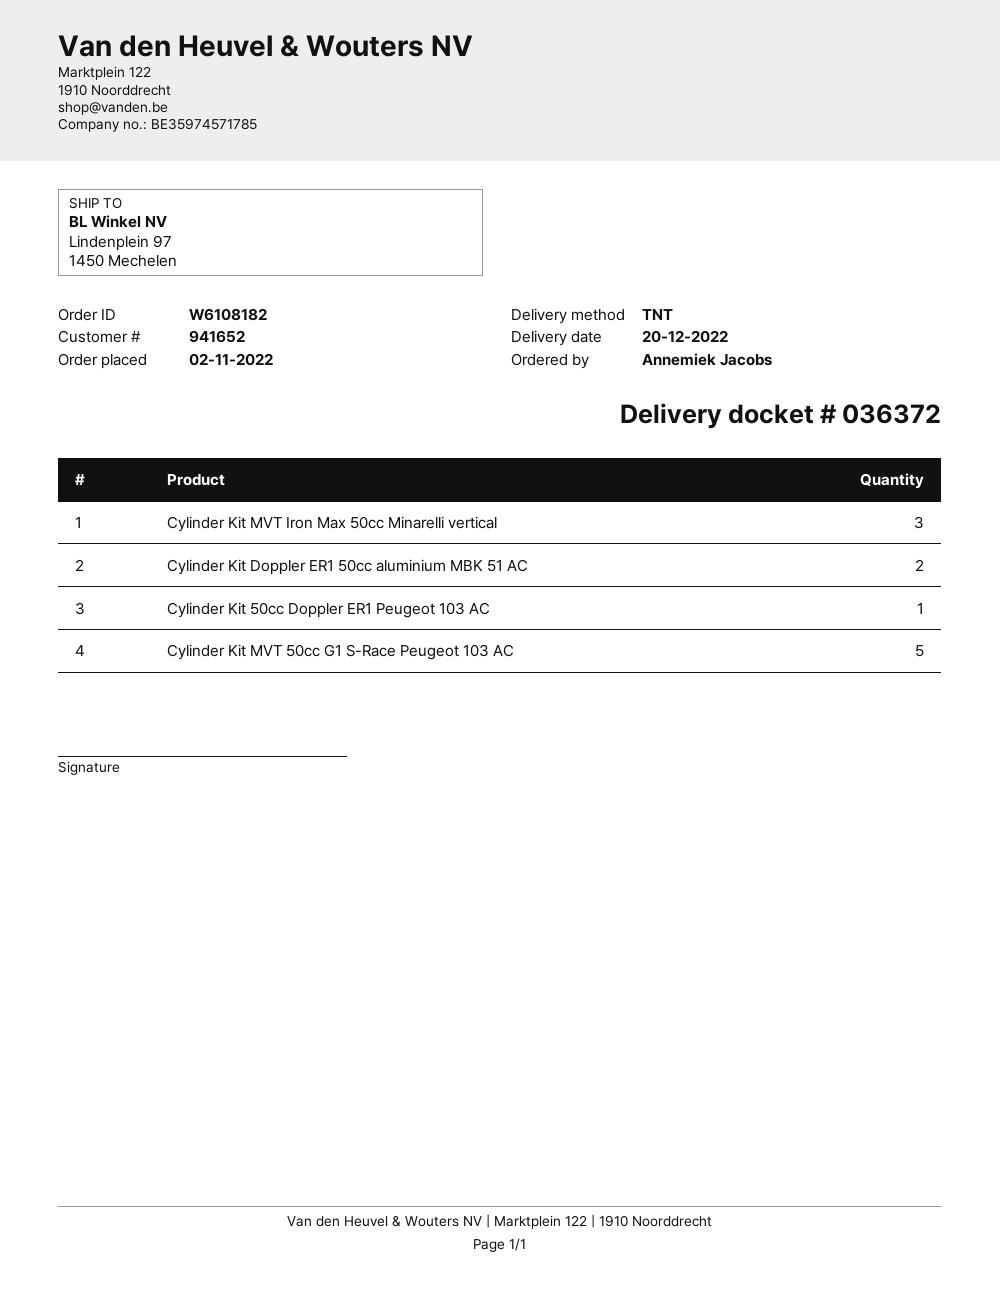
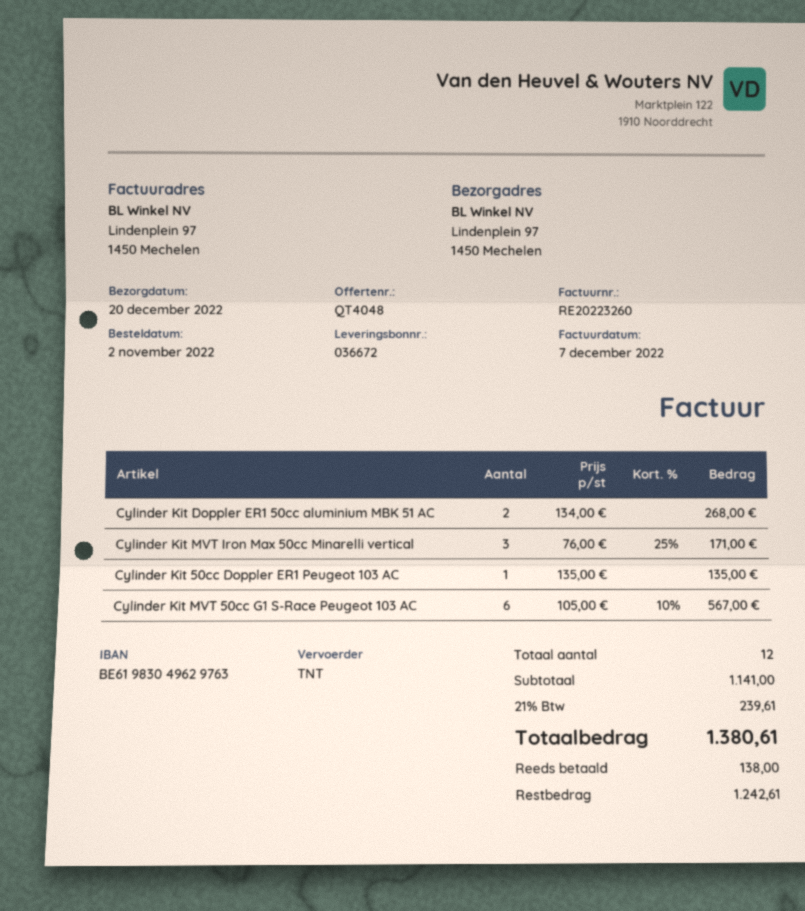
delivery note number: 036372 -> 036672
Cylinder Kit MVT 50cc G1 S-Race Peugeot 103 AC: 5 -> 6

